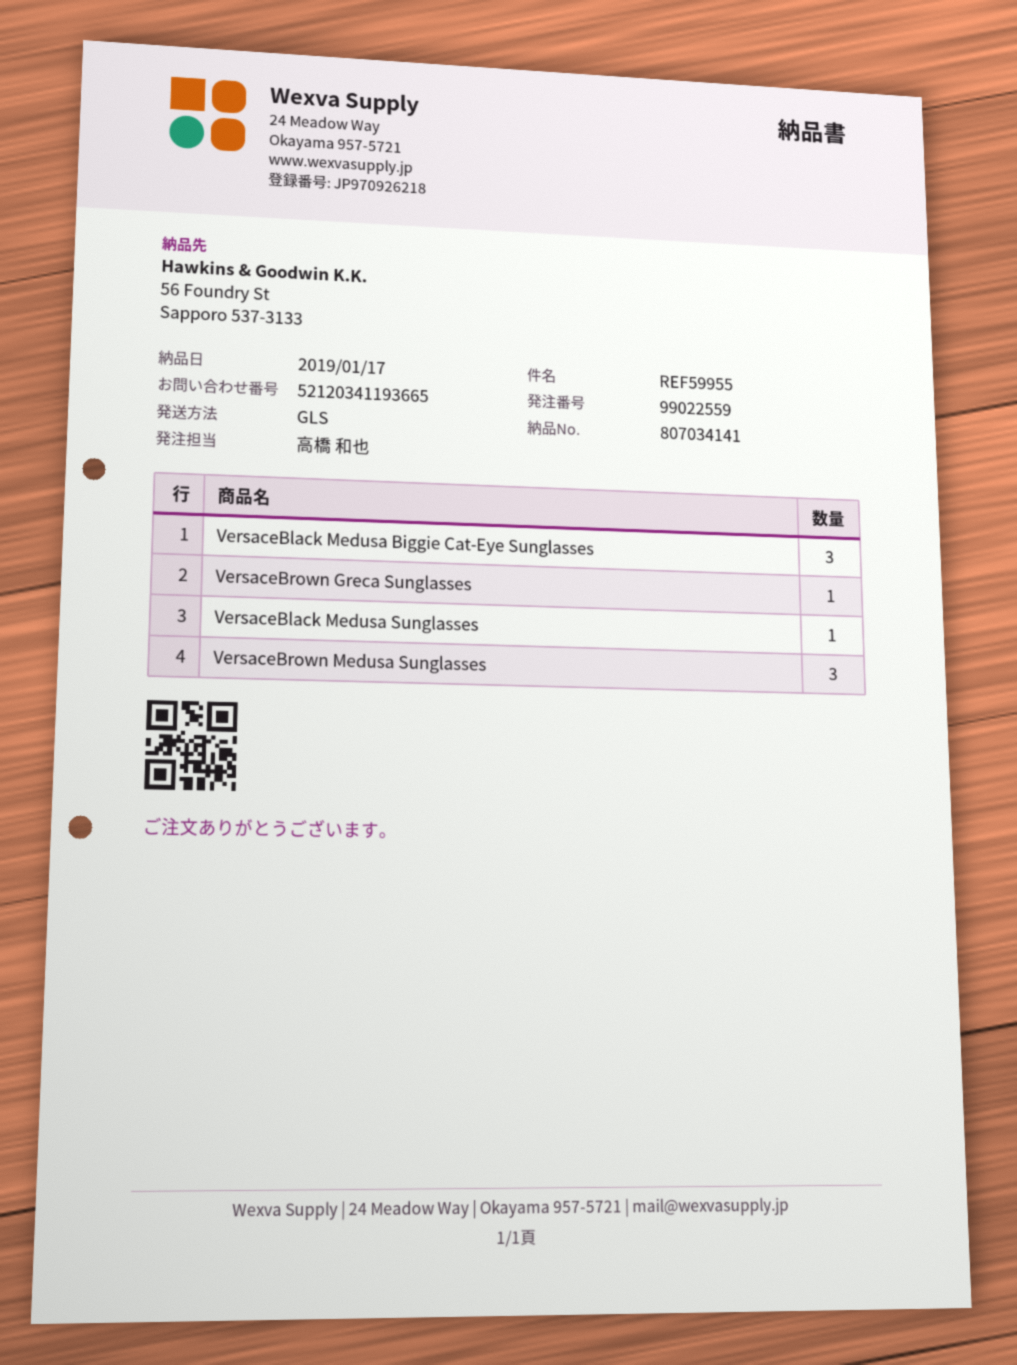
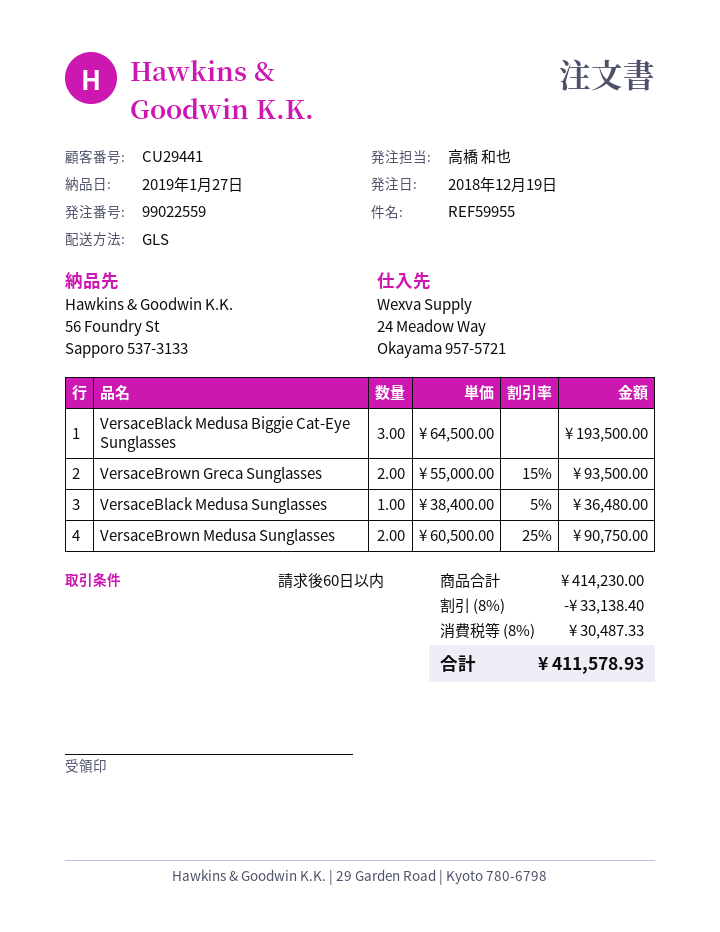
delivery date: 2019-01-17 -> 2019-01-27
VersaceBrown Greca Sunglasses: 1 -> 2
VersaceBrown Medusa Sunglasses: 3 -> 2

